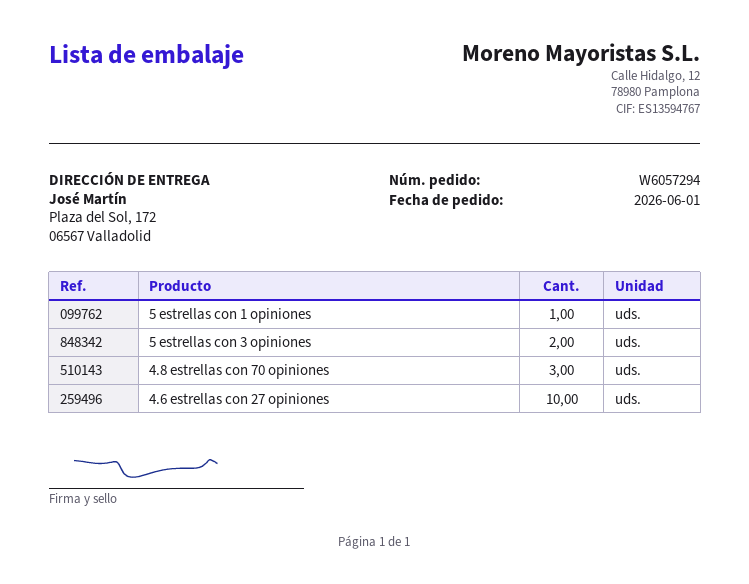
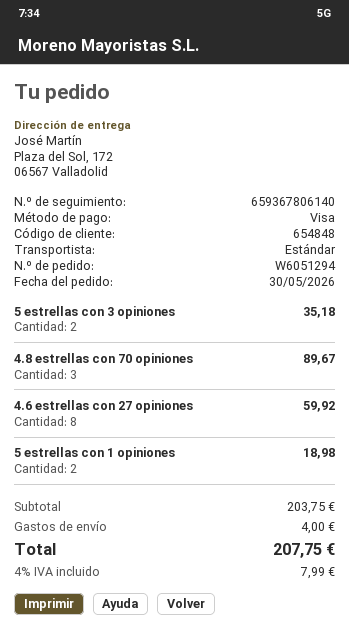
order number: W6057294 -> W6051294
order date: 2026-06-01 -> 2026-05-30
5 estrellas con 1 opiniones: 1 -> 2
4.6 estrellas con 27 opiniones: 10 -> 8

